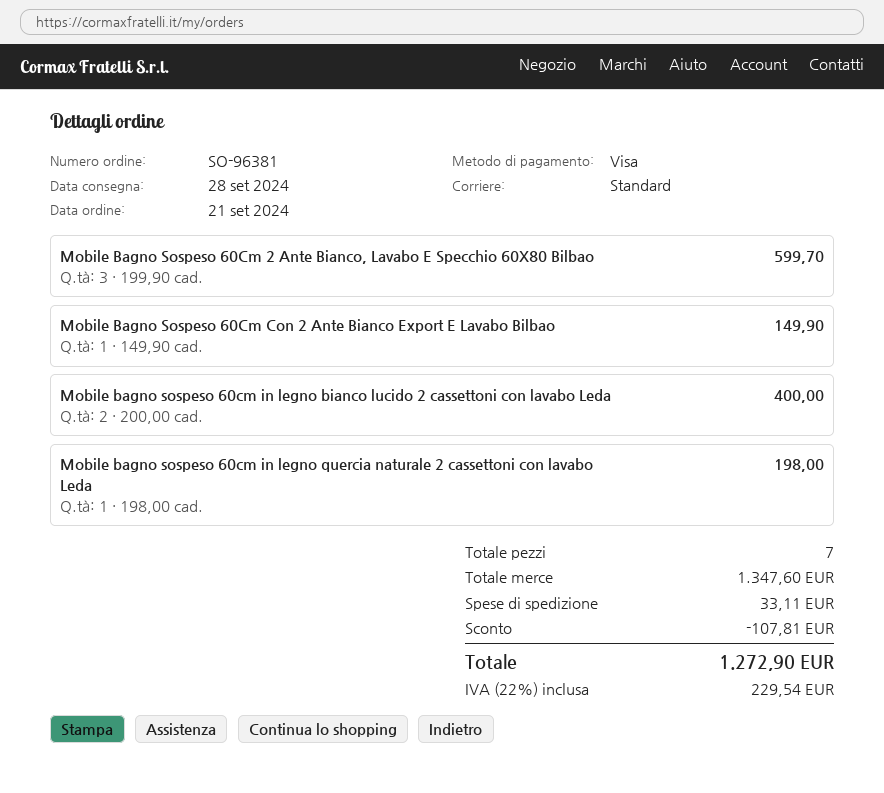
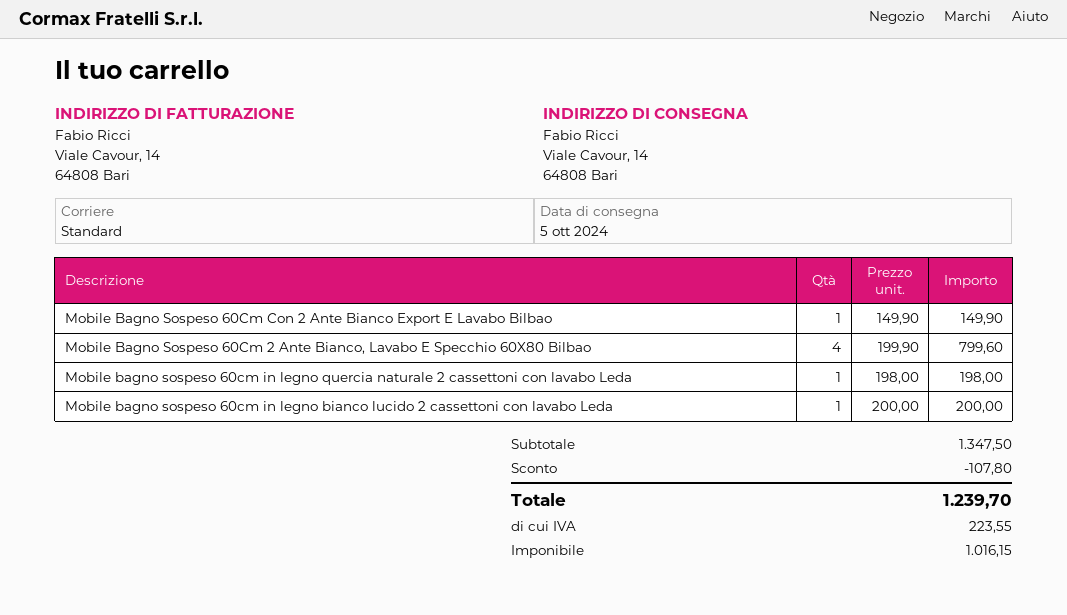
delivery date: 2024-09-28 -> 2024-10-05
Mobile Bagno Sospeso 60Cm 2 Ante Bianco, Lavabo E Specchio 60X80 Bilbao: 3 x 199.90 = 599.70 -> 4 x 199.90 = 799.60
Mobile bagno sospeso 60cm in legno bianco lucido 2 cassettoni con lavabo Leda: 2 x 200.00 = 400.00 -> 1 x 200.00 = 200.00
subtotal: 1347.60 -> 1347.50
discount: 107.81 -> 107.80
shipping: 33.11 -> none
tax: 229.54 -> 223.55
total: 1272.90 -> 1239.70

